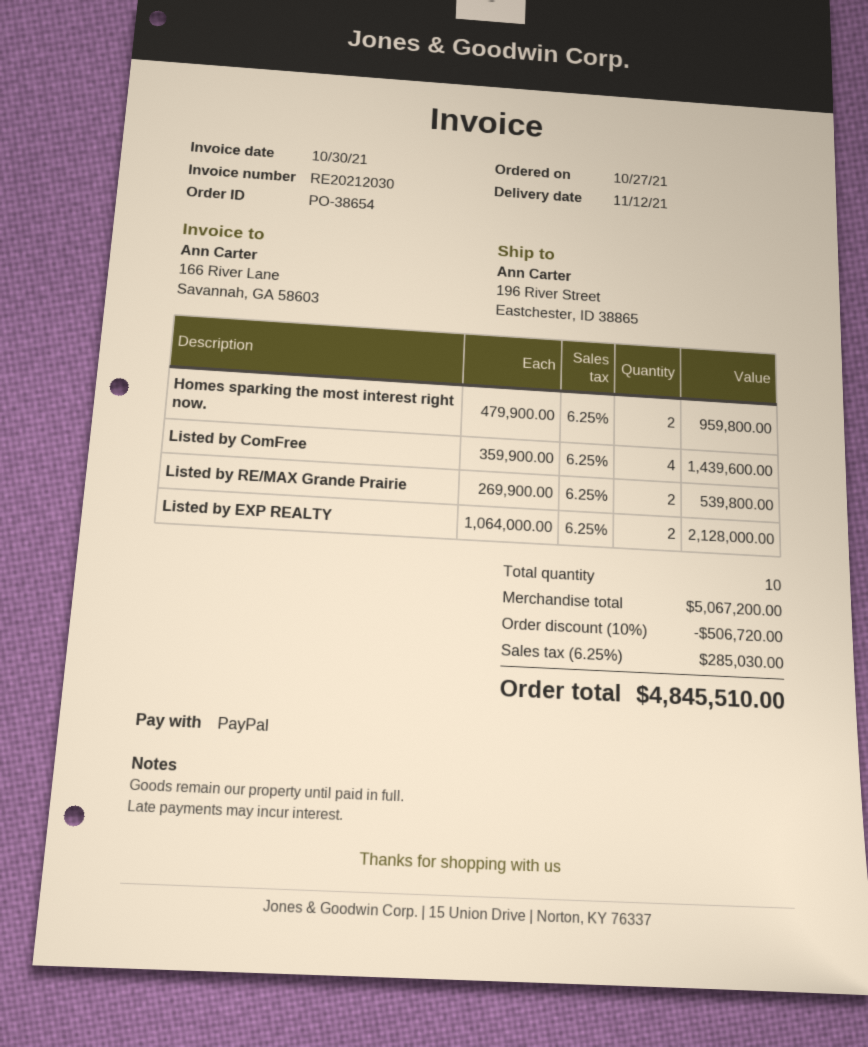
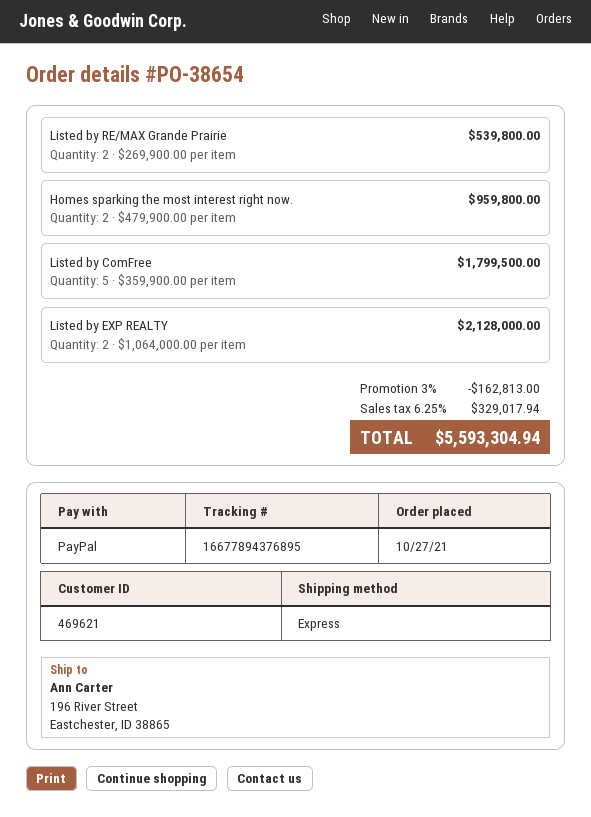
Listed by ComFree: 4 x 359900.00 = 1439600.00 -> 5 x 359900.00 = 1799500.00
discount: 10% = 506720.00 -> 3% = 162813.00
tax: 6.25% = 285030.00 -> 6.25% = 329017.94
total: 4845510.00 -> 5593304.94

